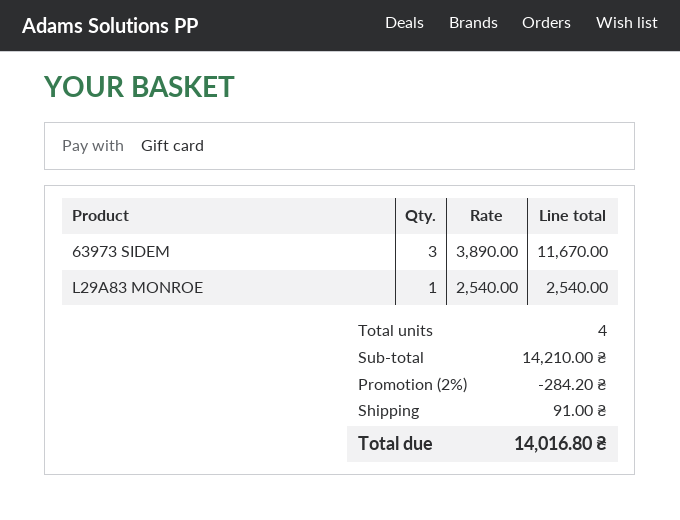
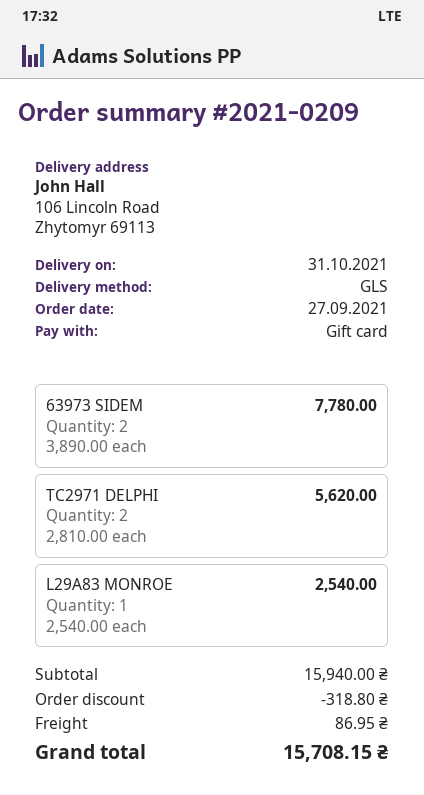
63973 SIDEM: 3 x 3890.00 = 11670.00 -> 2 x 3890.00 = 7780.00
TC2971 DELPHI: none -> 2 x 2810.00 = 5620.00
subtotal: 14210.00 -> 15940.00
discount: 284.20 -> 318.80
shipping: 91.00 -> 86.95
total: 14016.80 -> 15708.15

